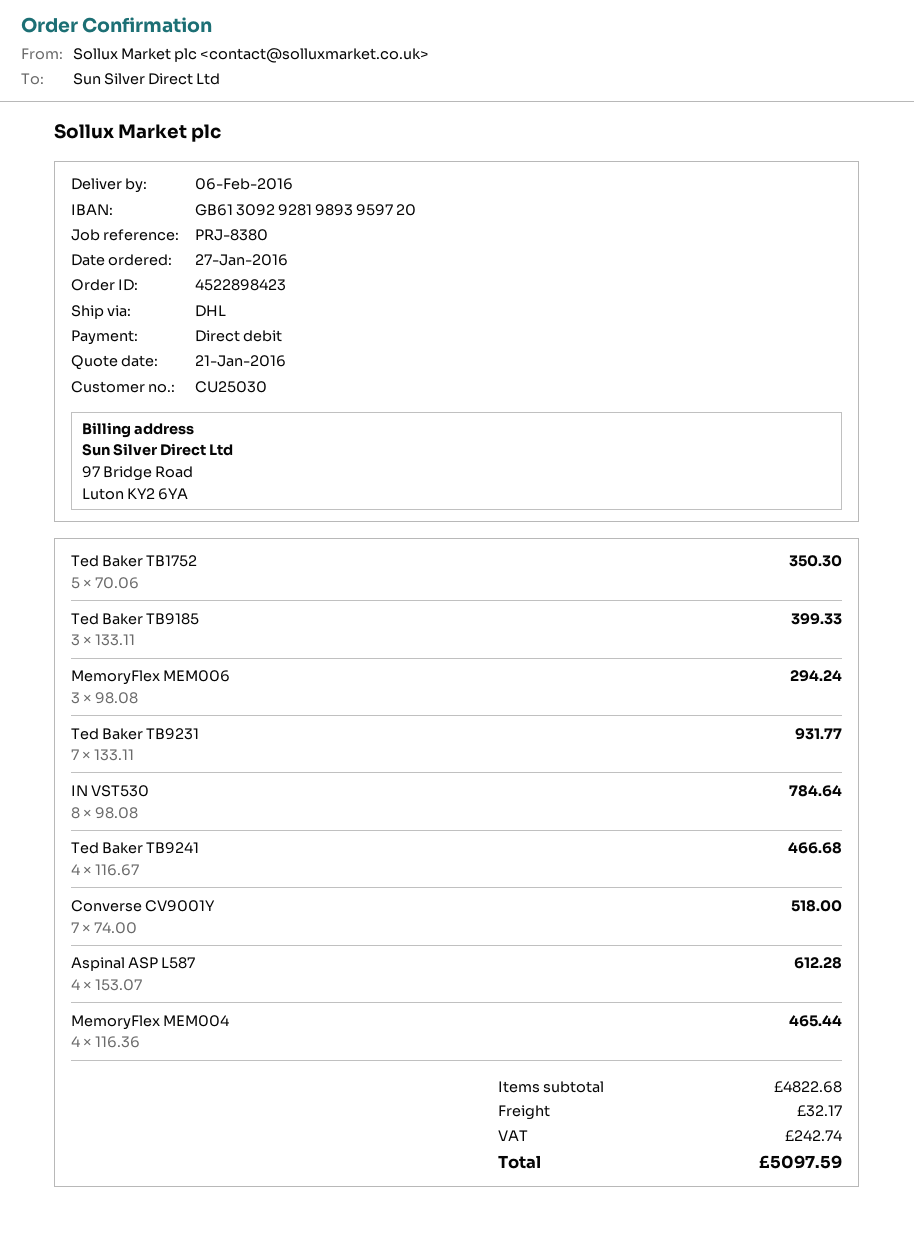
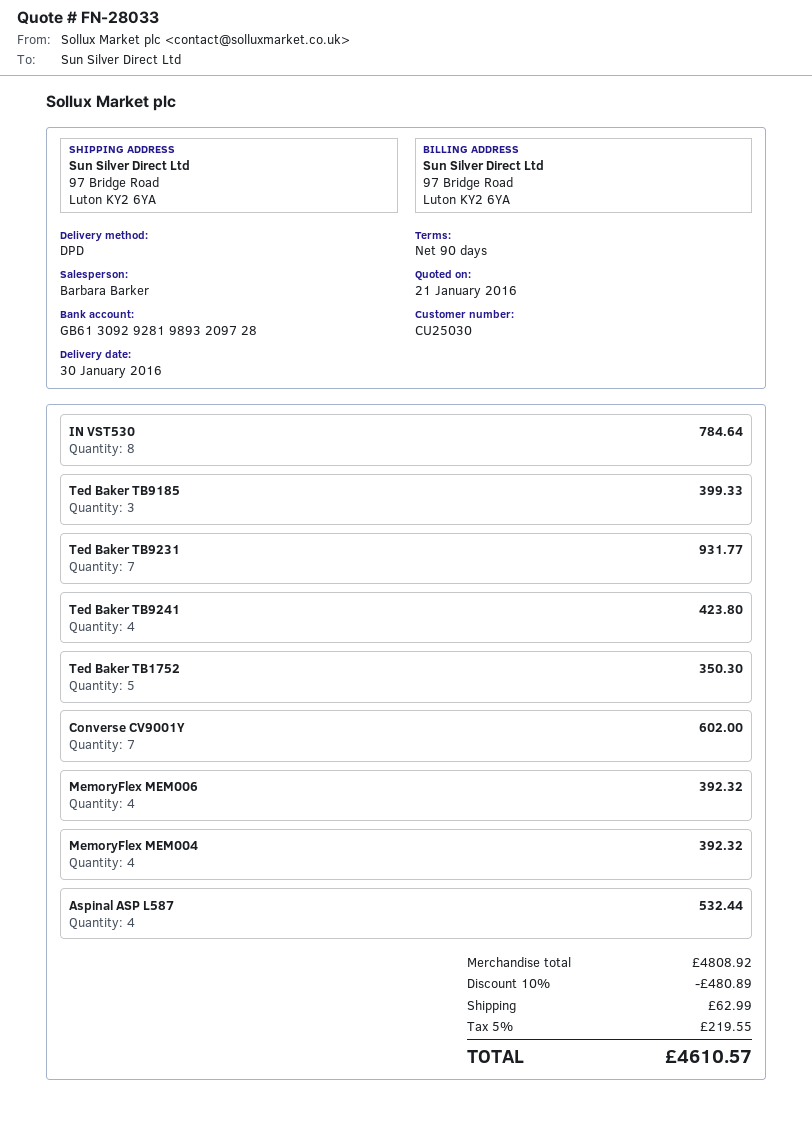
delivery date: 2016-02-06 -> 2016-01-30
bank account: GB61309292819893959720 -> GB61309292819893209728
shipping method: DHL -> DPD
MemoryFlex MEM006: 3 for 294.24 -> 4 for 392.32
Ted Baker TB9241: 4 for 466.68 -> 4 for 423.80
Converse CV9001Y: 7 for 518.00 -> 7 for 602.00
Aspinal ASP L587: 4 for 612.28 -> 4 for 532.44
MemoryFlex MEM004: 4 for 465.44 -> 4 for 392.32
subtotal: 4822.68 -> 4808.92
discount: none -> 10% = 480.89
shipping: 32.17 -> 62.99
tax: 242.74 -> 219.55
total: 5097.59 -> 4610.57

